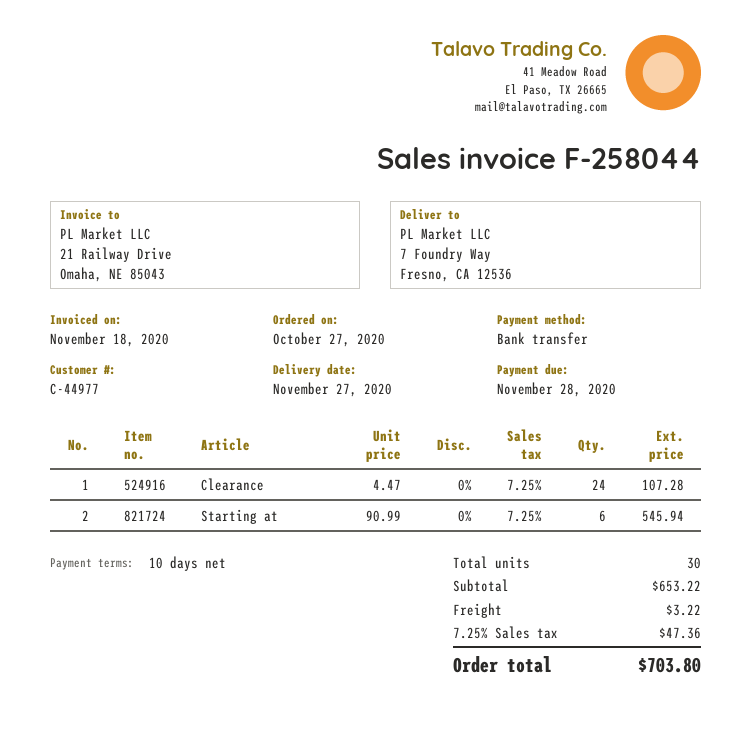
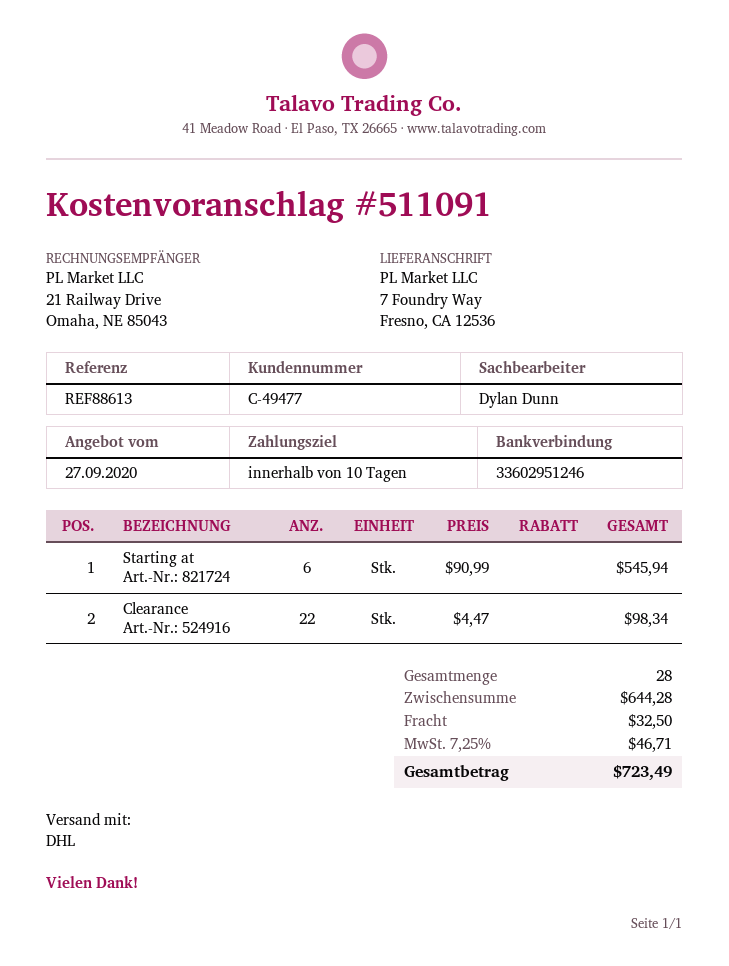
customer number: C-44977 -> C-49477
Clearance: 24 x 4.47 = 107.28 -> 22 x 4.47 = 98.34
total quantity: 30 -> 28
subtotal: 653.22 -> 644.28
shipping: 3.22 -> 32.50
tax: 7.25% = 47.36 -> 7.25% = 46.71
total: 703.80 -> 723.49

